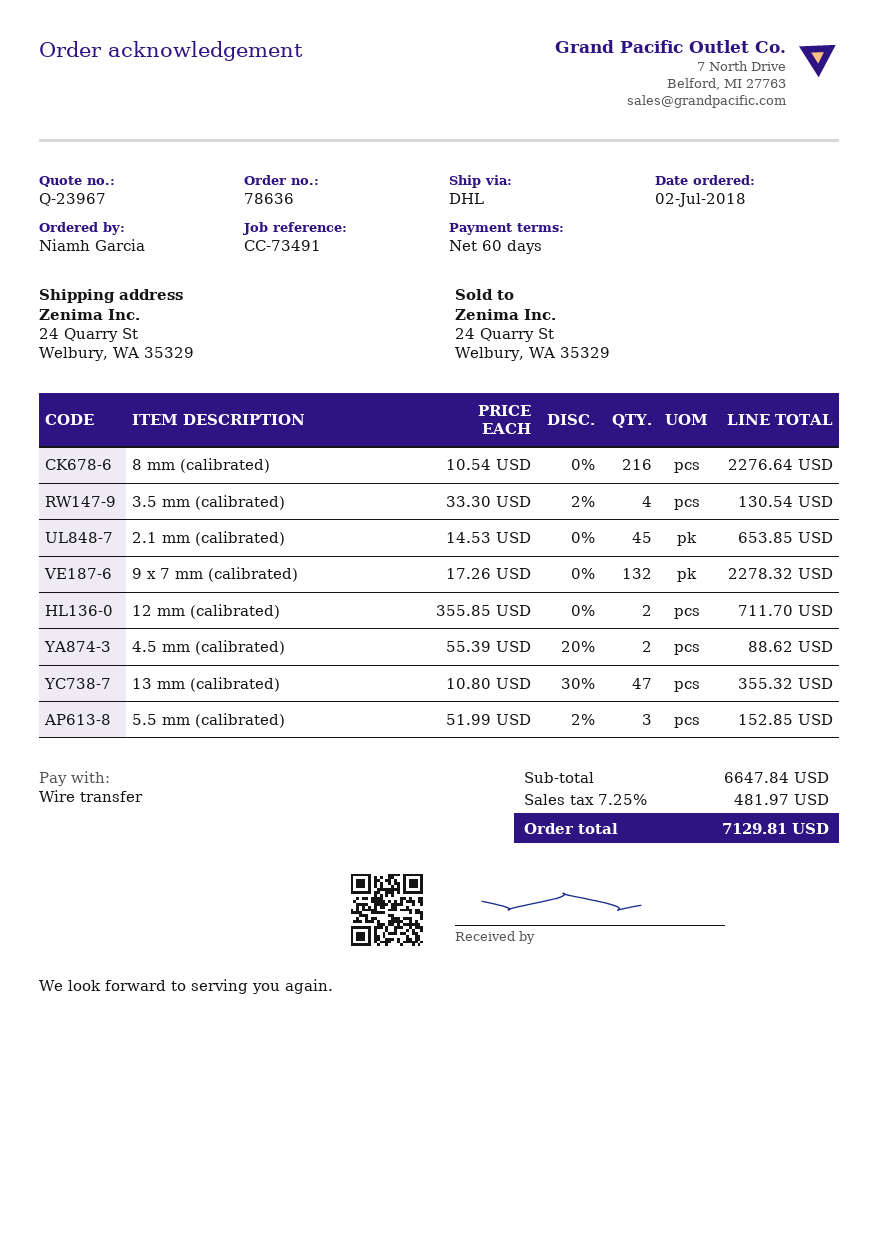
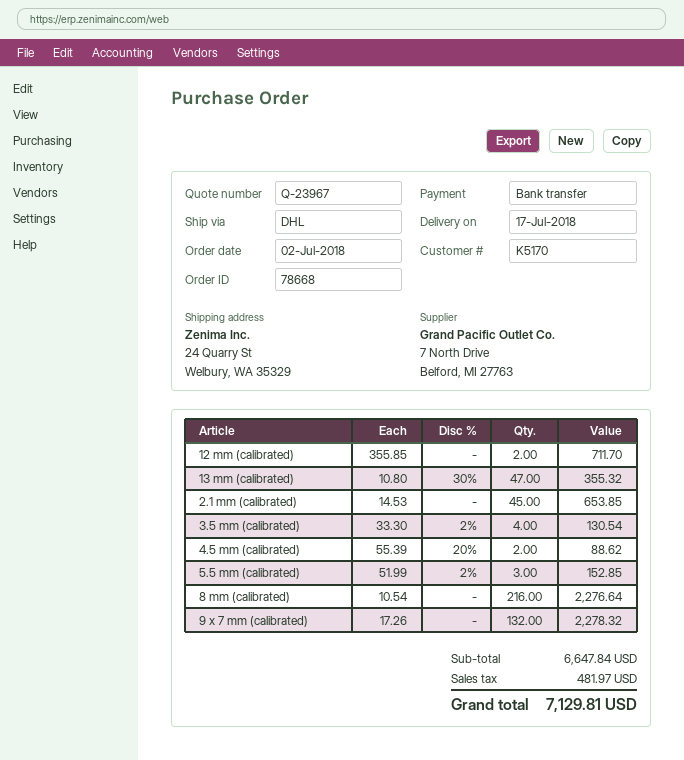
order number: 78636 -> 78668

